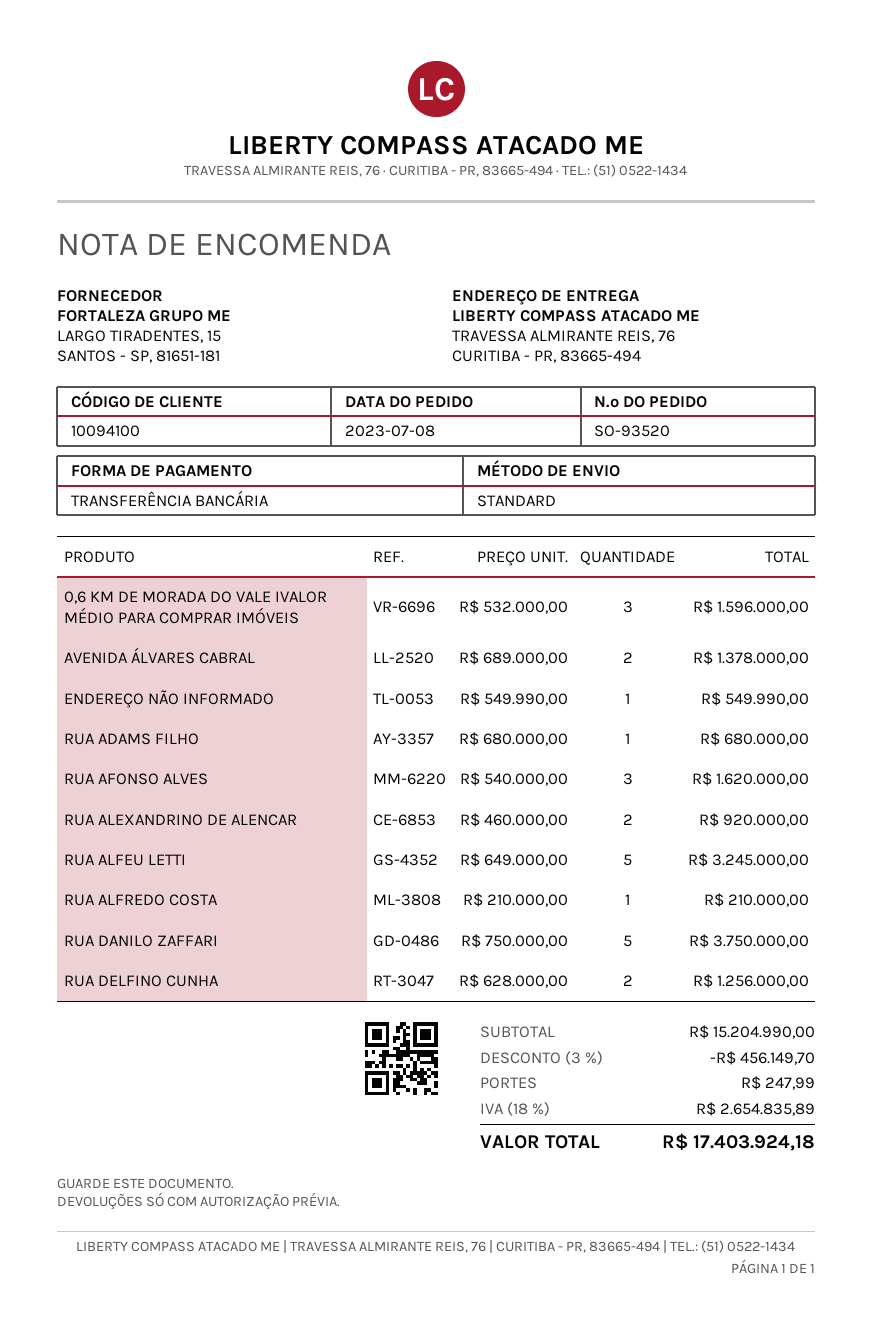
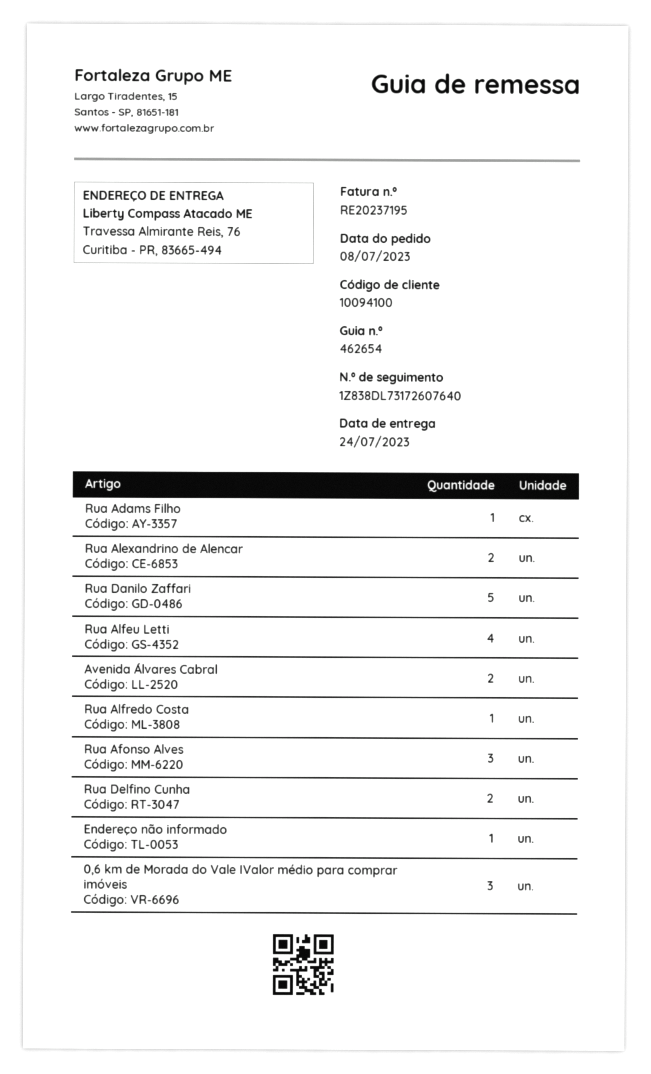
RUA ALFEU LETTI: 5 -> 4

